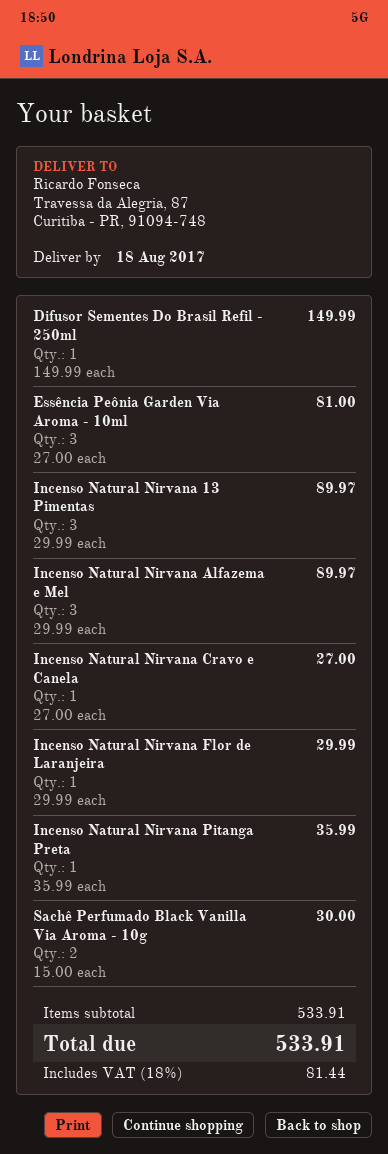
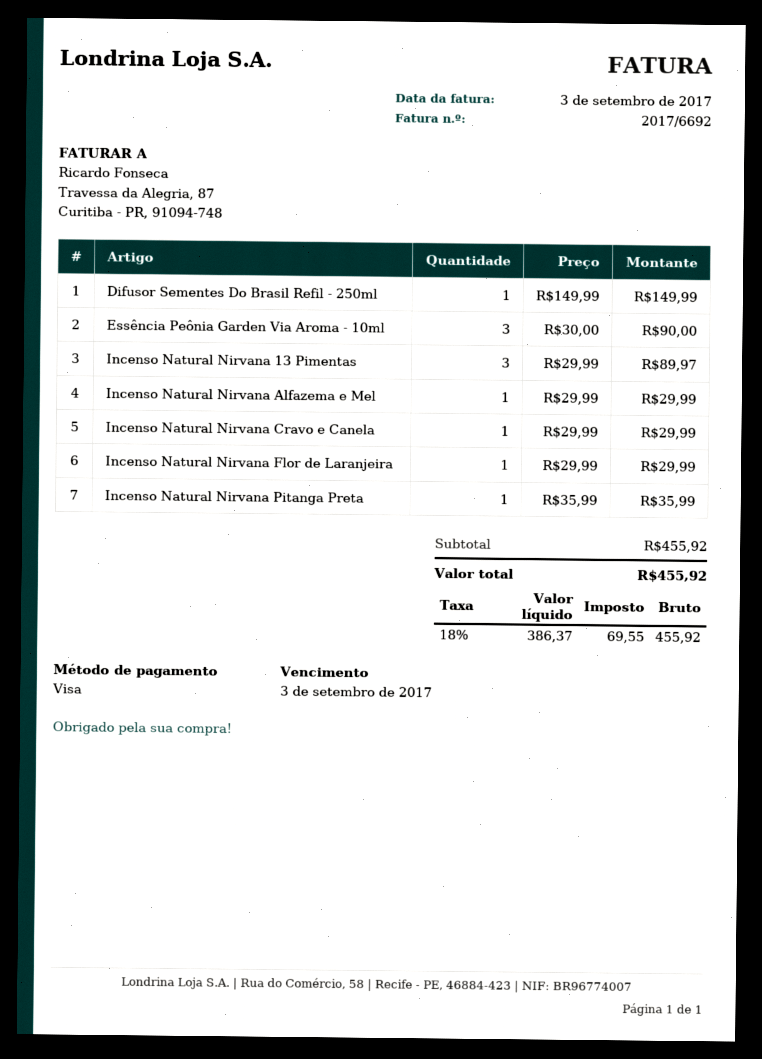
Essência Peônia Garden Via Aroma - 10ml: 3 x 27.00 = 81.00 -> 3 x 30.00 = 90.00
Incenso Natural Nirvana Alfazema e Mel: 3 x 29.99 = 89.97 -> 1 x 29.99 = 29.99
Incenso Natural Nirvana Cravo e Canela: 1 x 27.00 = 27.00 -> 1 x 29.99 = 29.99
Sachê Perfumado Black Vanilla Via Aroma - 10g: 2 x 15.00 = 30.00 -> none
subtotal: 533.91 -> 455.92
tax: 18% = 81.44 -> 18% = 69.55
total: 533.91 -> 455.92

